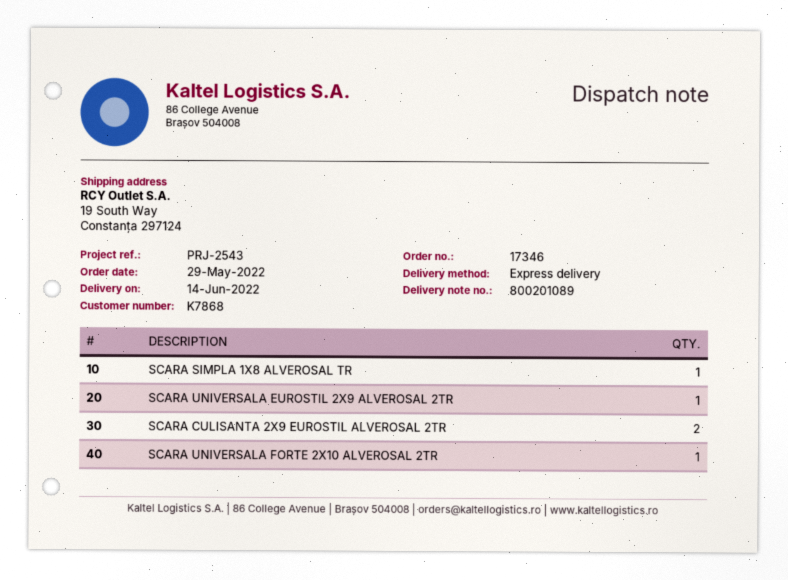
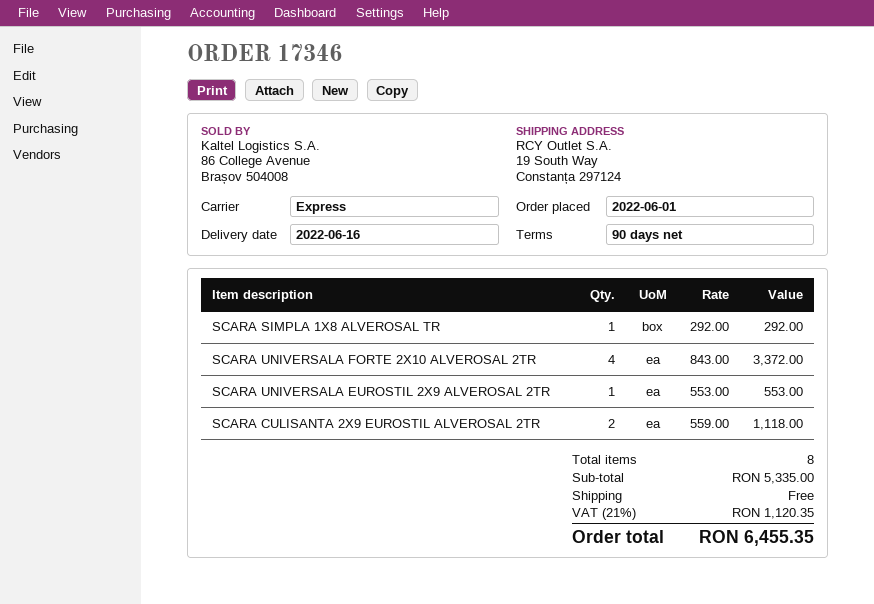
order date: 2022-05-29 -> 2022-06-01
delivery date: 2022-06-14 -> 2022-06-16
SCARA UNIVERSALA FORTE 2X10 ALVEROSAL 2TR: 1 -> 4

